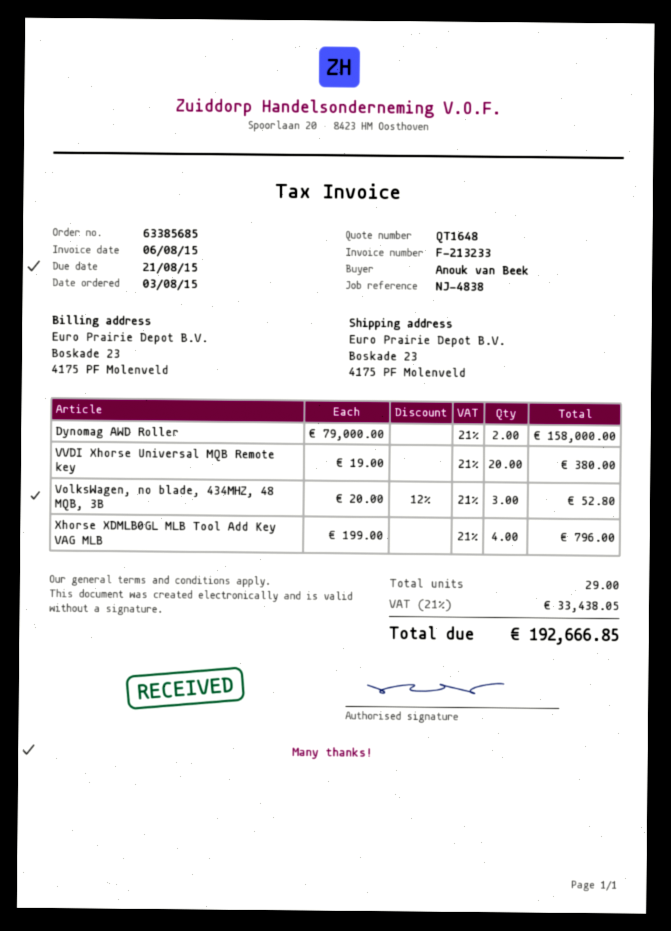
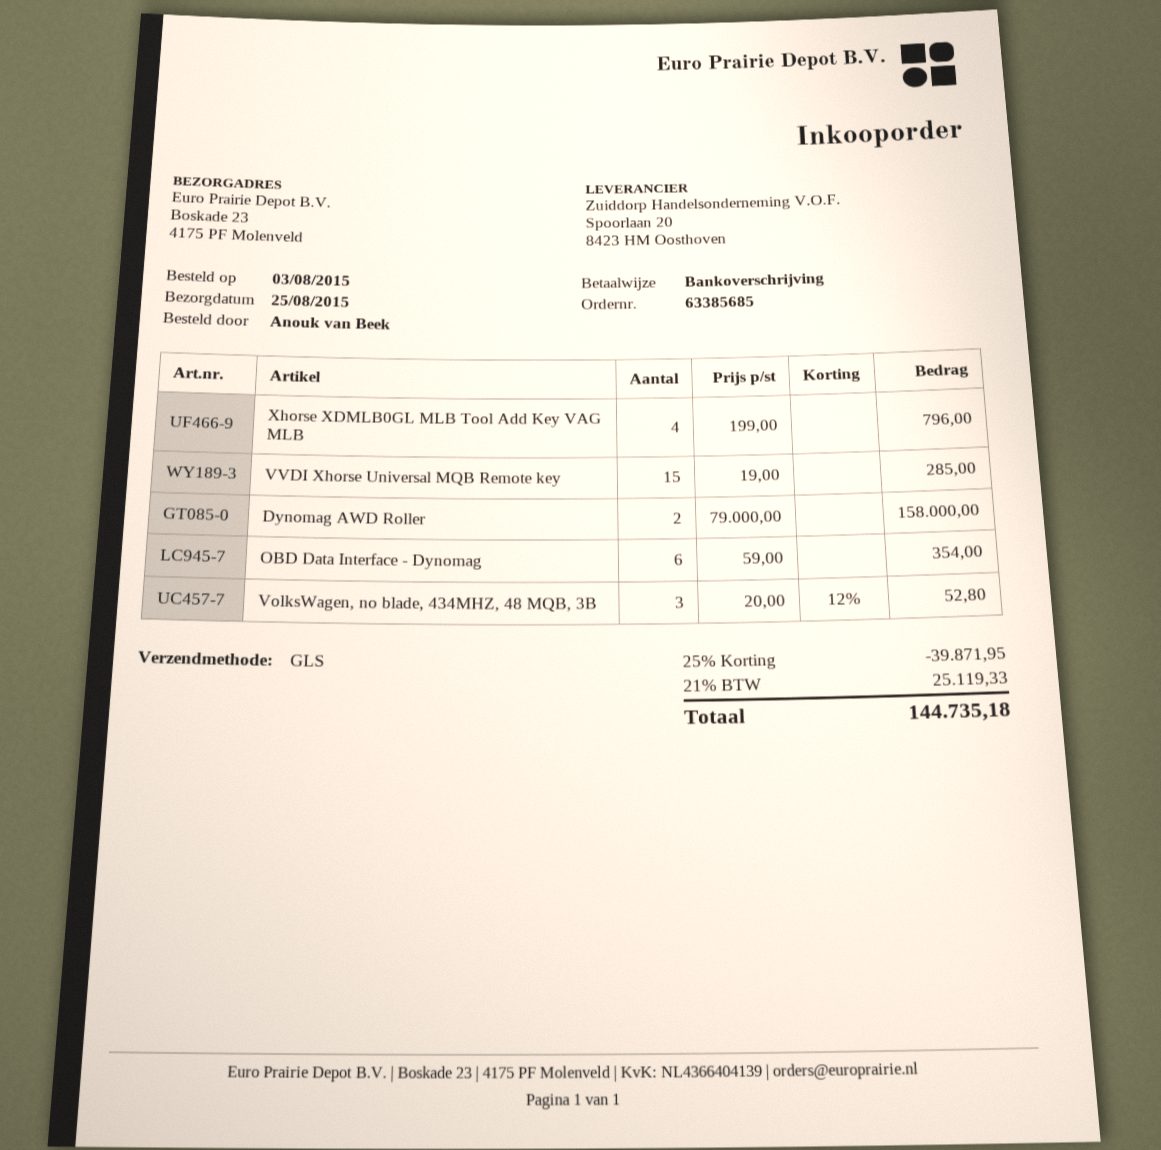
VVDI Xhorse Universal MQB Remote key: 20 x 19.00 = 380.00 -> 15 x 19.00 = 285.00
OBD Data Interface - Dynomag: none -> 6 x 59.00 = 354.00
discount: none -> 25% = 39871.95
tax: 21% = 33438.05 -> 21% = 25119.33
total: 192666.85 -> 144735.18

